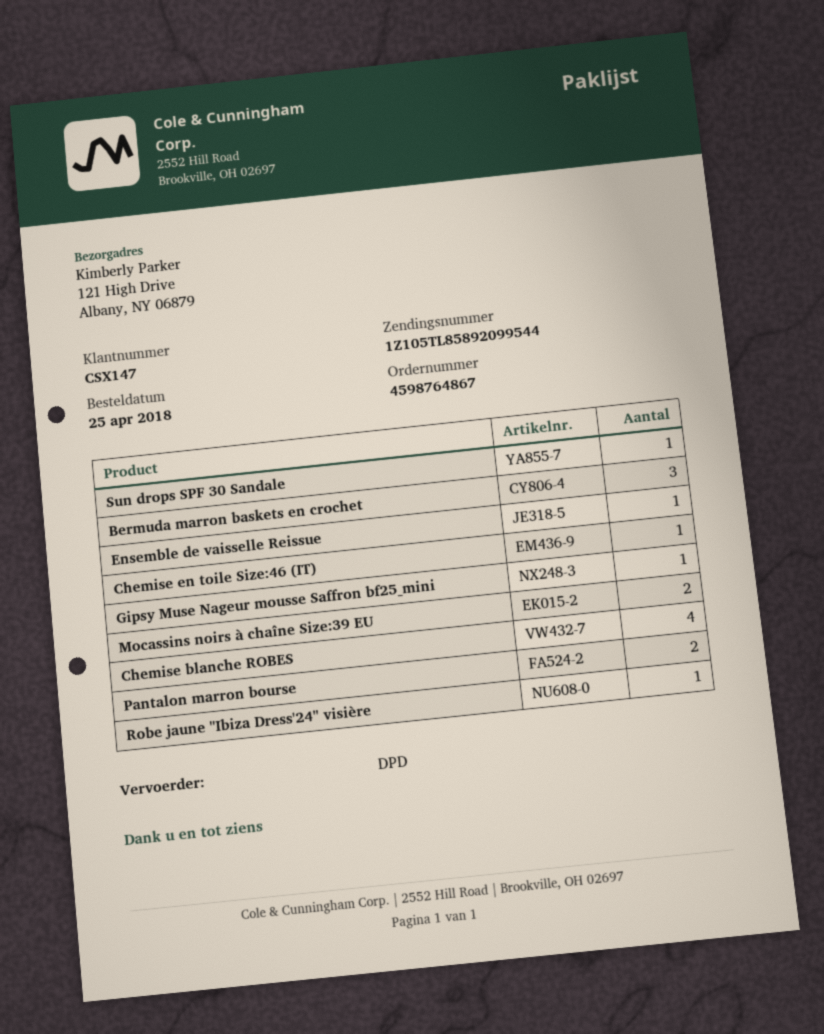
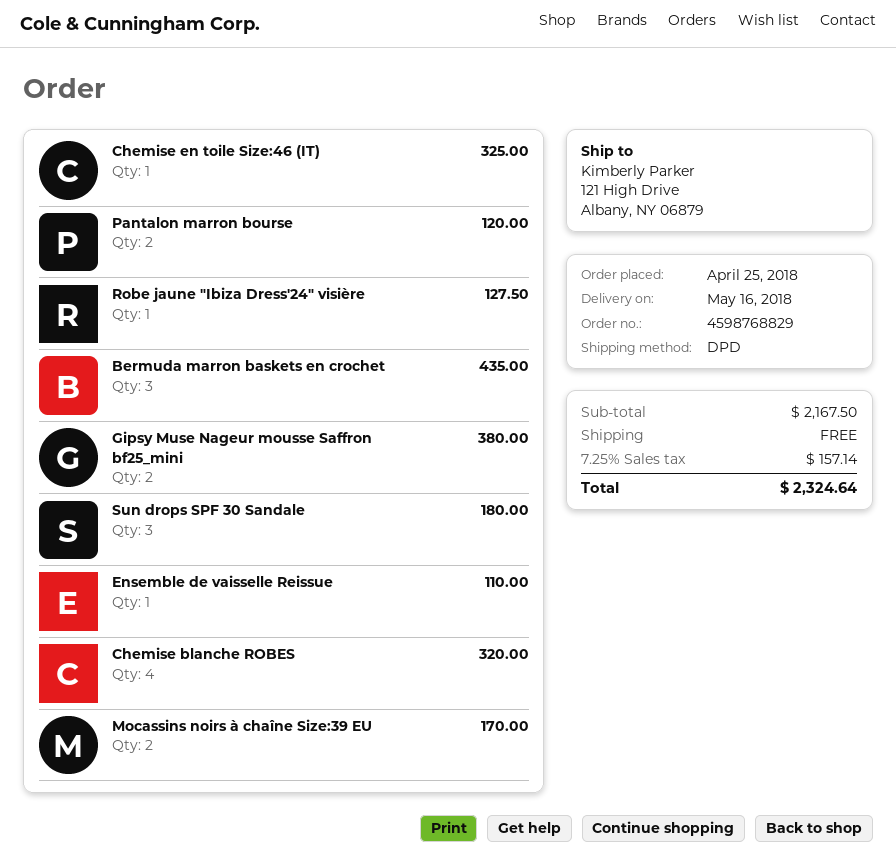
order number: 4598764867 -> 4598768829
Sun drops SPF 30 Sandale: 1 -> 3
Gipsy Muse Nageur mousse Saffron bf25_mini: 1 -> 2

